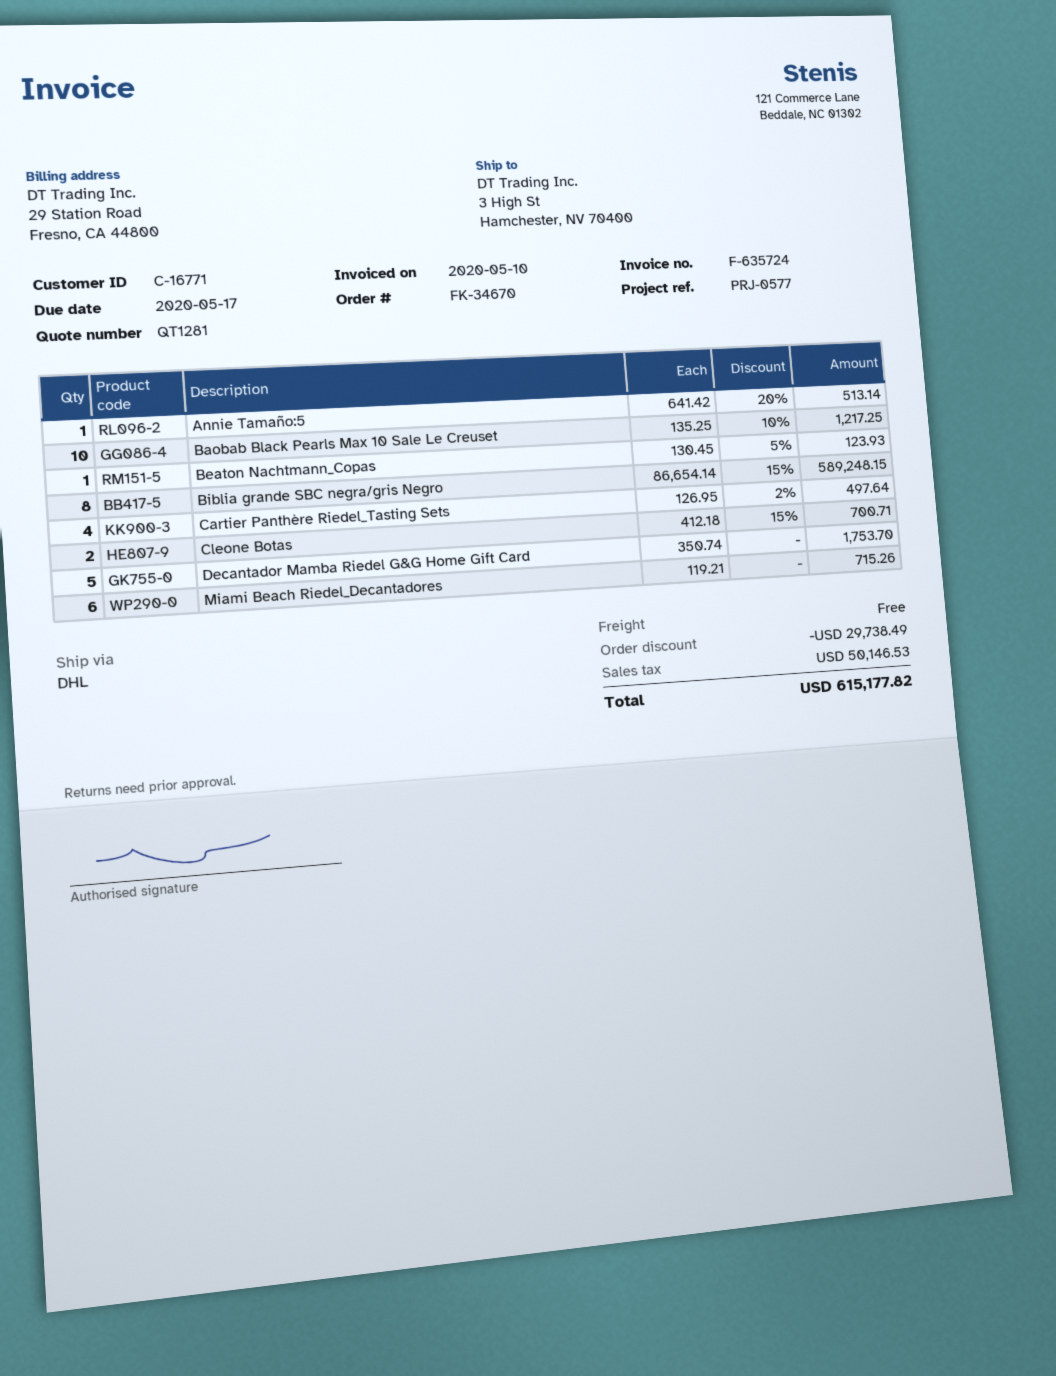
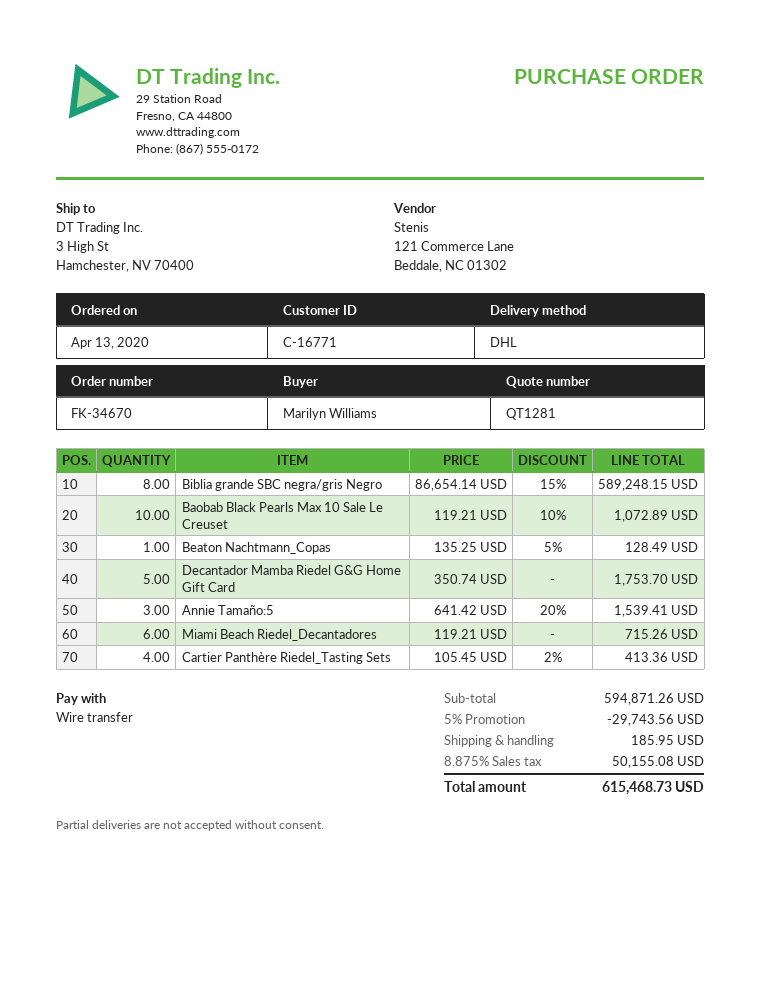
Annie Tamaño:5: 1 x 641.42 - 20% = 513.14 -> 3 x 641.42 - 20% = 1539.41
Baobab Black Pearls Max 10 Sale Le Creuset: 10 x 135.25 - 10% = 1217.25 -> 10 x 119.21 - 10% = 1072.89
Beaton Nachtmann_Copas: 1 x 130.45 - 5% = 123.93 -> 1 x 135.25 - 5% = 128.49
Cartier Panthère Riedel_Tasting Sets: 4 x 126.95 - 2% = 497.64 -> 4 x 105.45 - 2% = 413.36
Cleone Botas: 2 x 412.18 - 15% = 700.71 -> none
discount: 29738.49 -> 29743.56
shipping: 0.00 -> 185.95
tax: 50146.53 -> 50155.08
total: 615177.82 -> 615468.73

